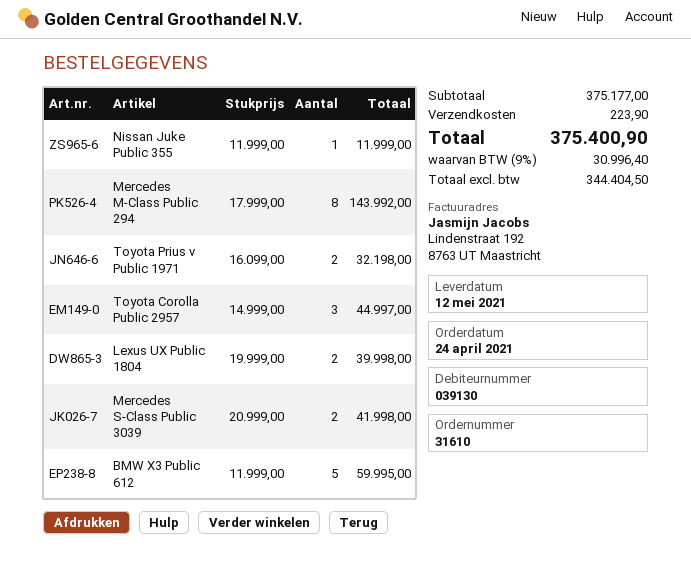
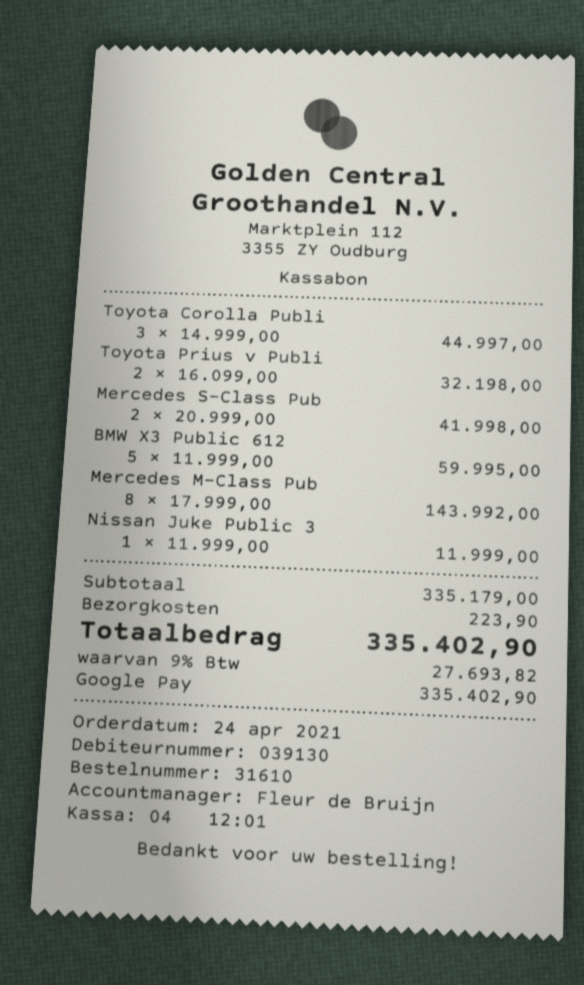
Lexus UX Public 1804: 2 x 19999.00 = 39998.00 -> none
subtotal: 375177.00 -> 335179.00
tax: 9% = 30996.40 -> 9% = 27693.82
total: 375400.90 -> 335402.90

